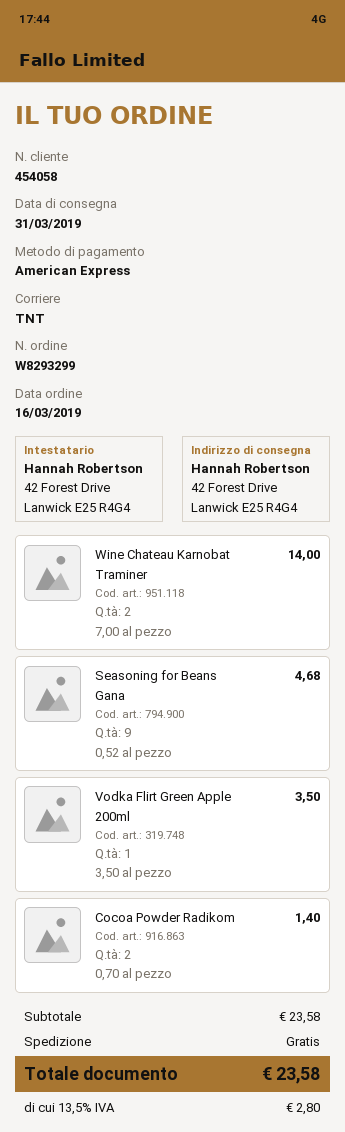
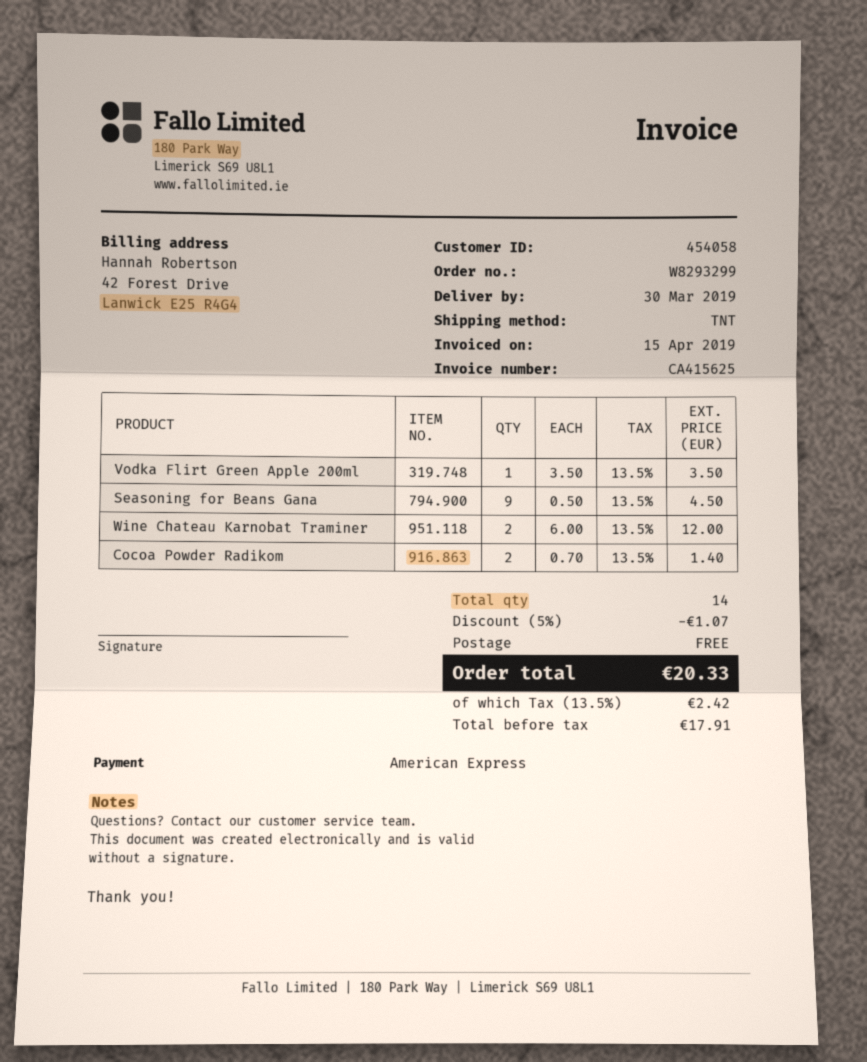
delivery date: 2019-03-31 -> 2019-03-30
Wine Chateau Karnobat Traminer: 2 x 7.00 = 14.00 -> 2 x 6.00 = 12.00
Seasoning for Beans Gana: 9 x 0.52 = 4.68 -> 9 x 0.50 = 4.50
discount: none -> 5% = 1.07
tax: 13.5% = 2.80 -> 13.5% = 2.42
total: 23.58 -> 20.33

